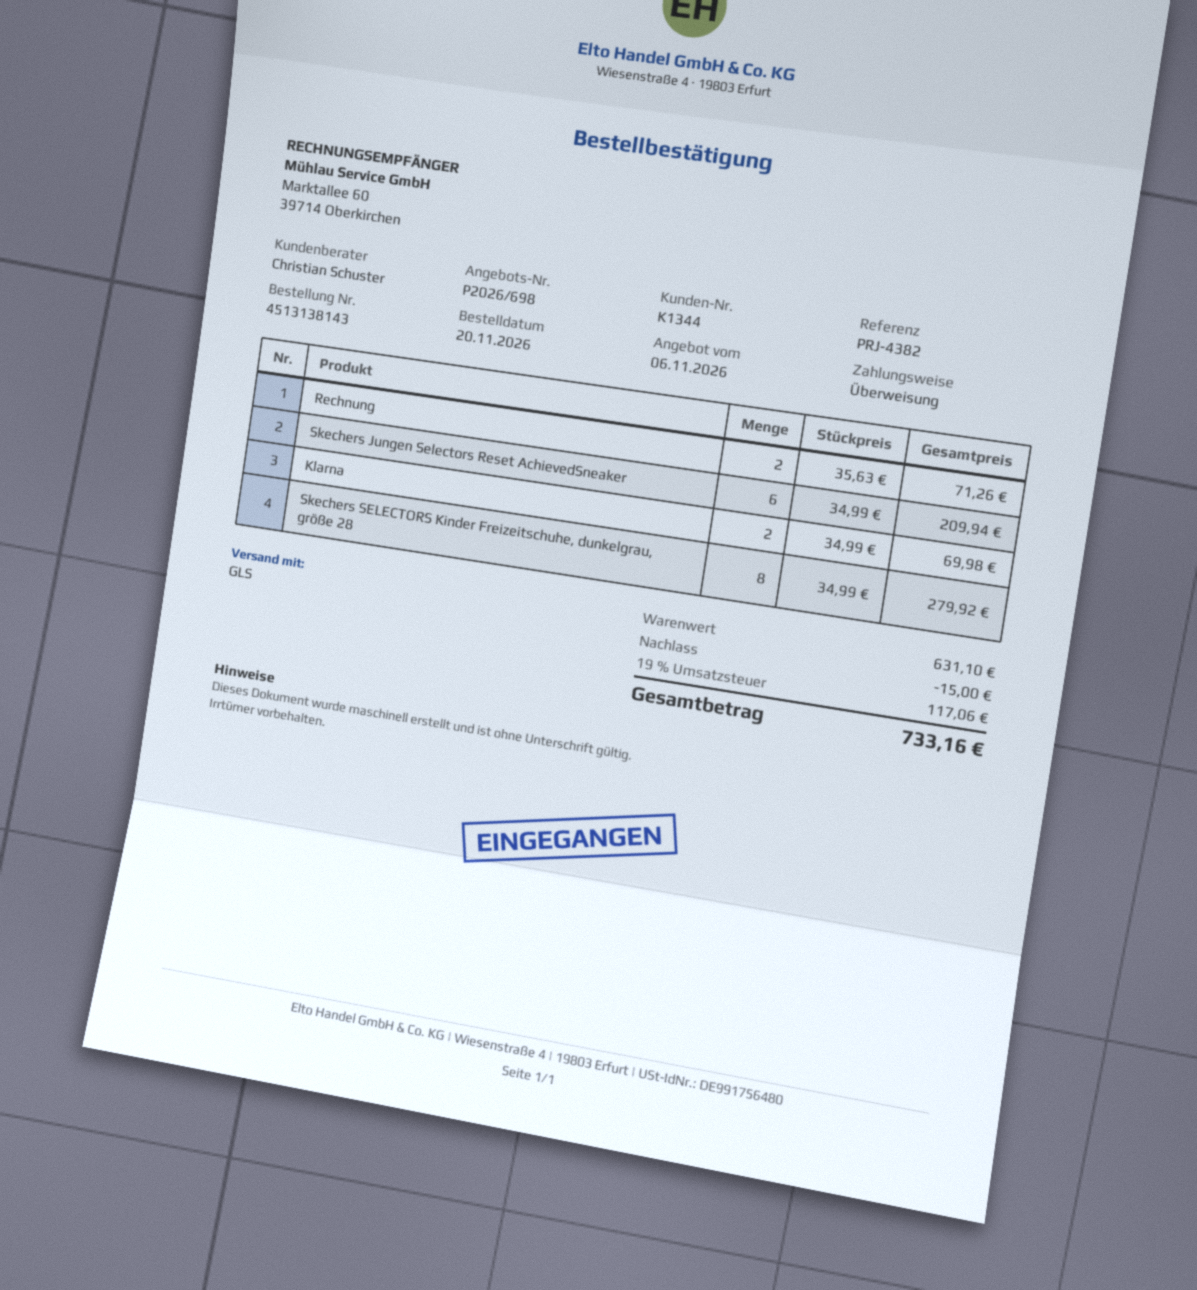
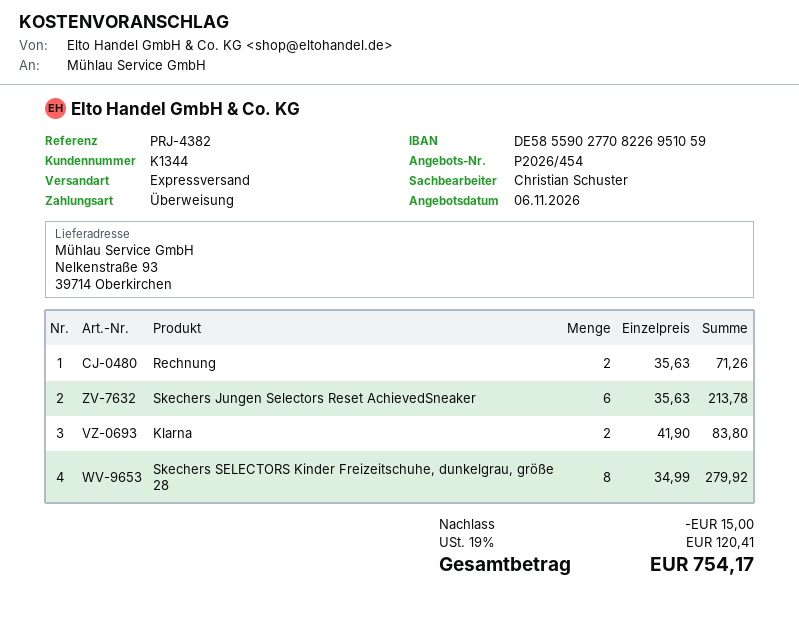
quote number: P2026/698 -> P2026/454
shipping method: GLS -> express
Skechers Jungen Selectors Reset AchievedSneaker: 6 x 34.99 = 209.94 -> 6 x 35.63 = 213.78
Klarna: 2 x 34.99 = 69.98 -> 2 x 41.90 = 83.80
tax: 19% = 117.06 -> 19% = 120.41
total: 733.16 -> 754.17

